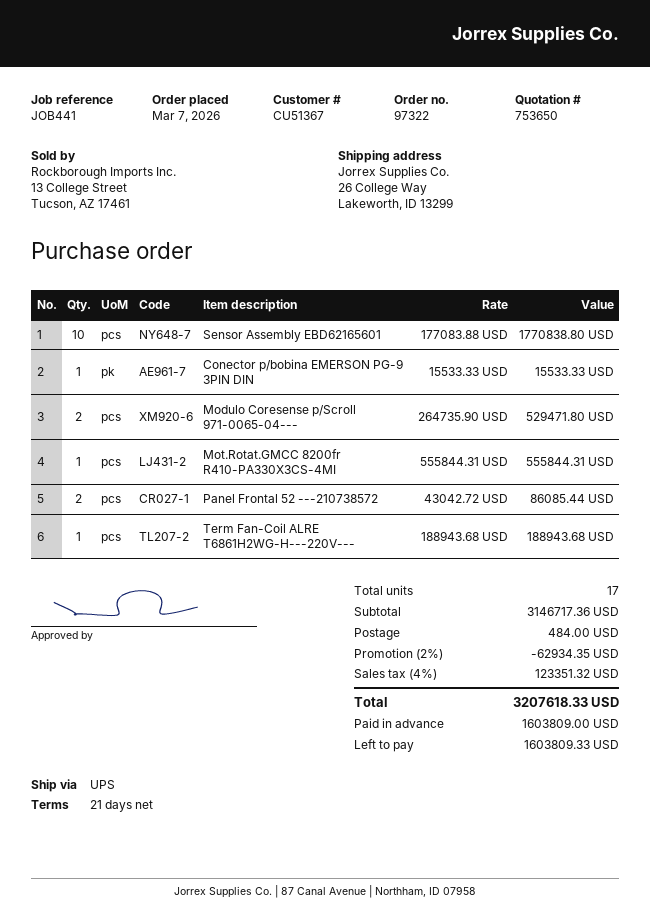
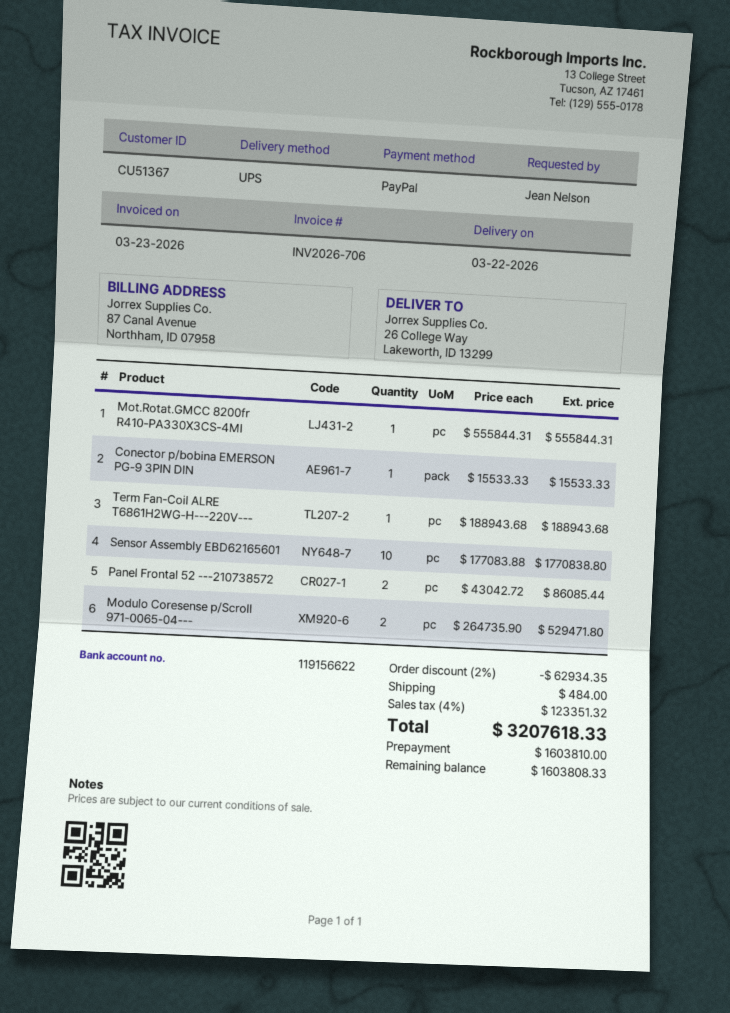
deposit: 1603809.00 -> 1603810.00
balance: 1603809.33 -> 1603808.33

